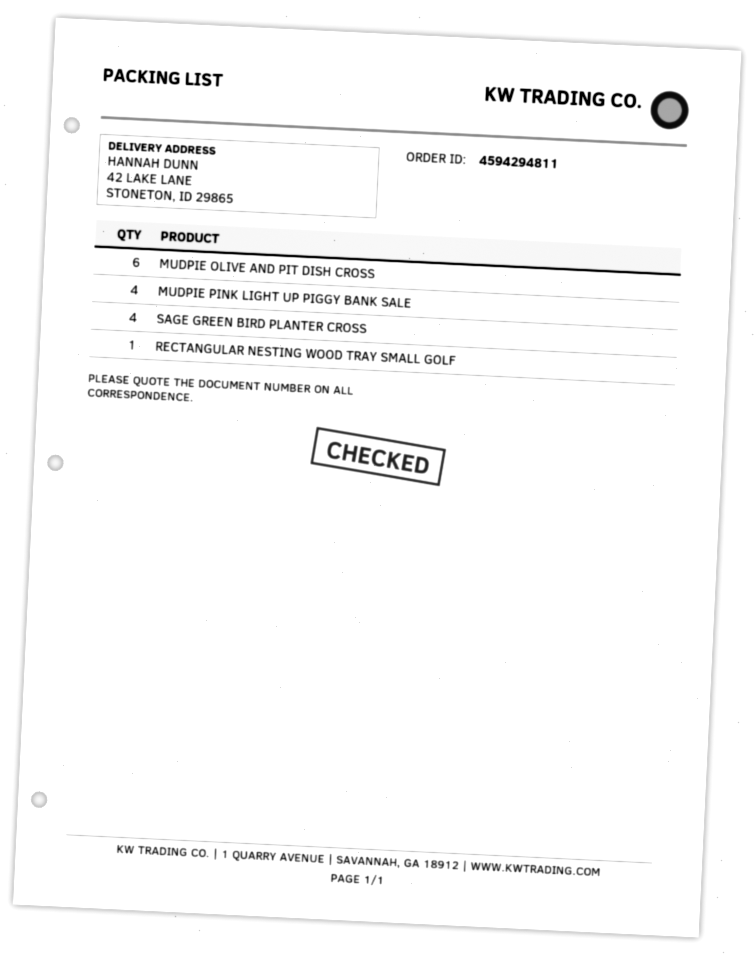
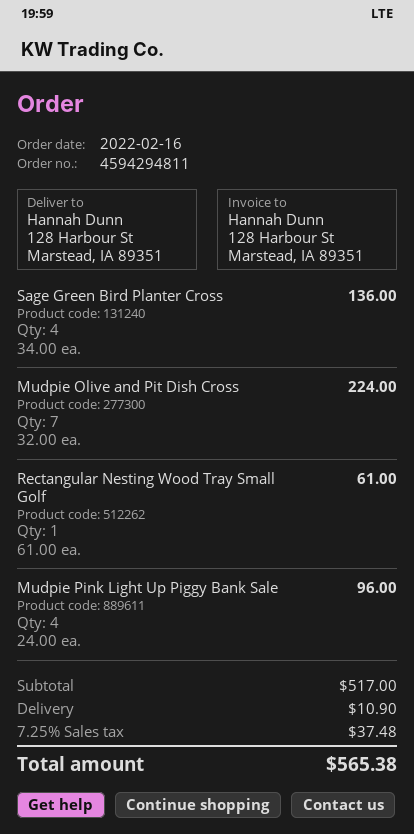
ship to: 42 LAKE LANE, STONETON, ID 29865 -> 128 Harbour St, Marstead, IA 89351
MUDPIE OLIVE AND PIT DISH CROSS: 6 -> 7

